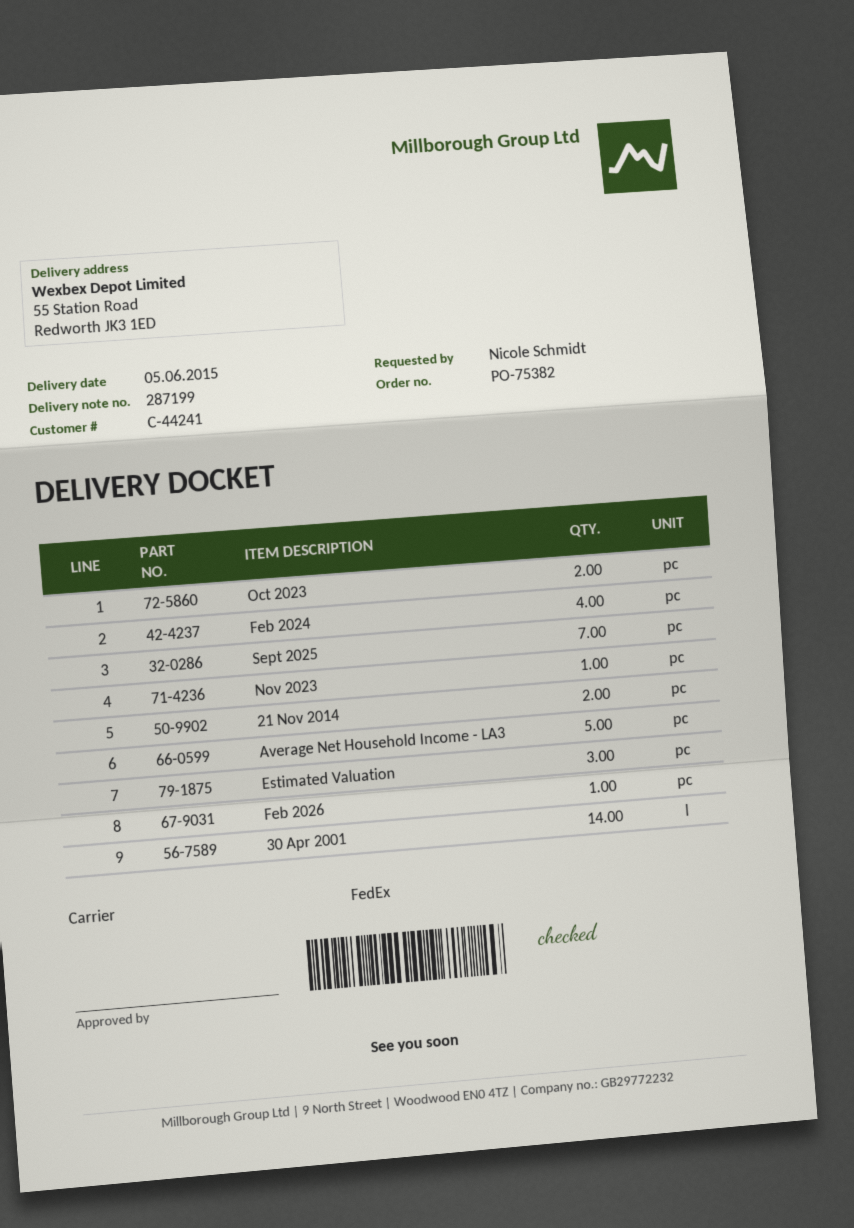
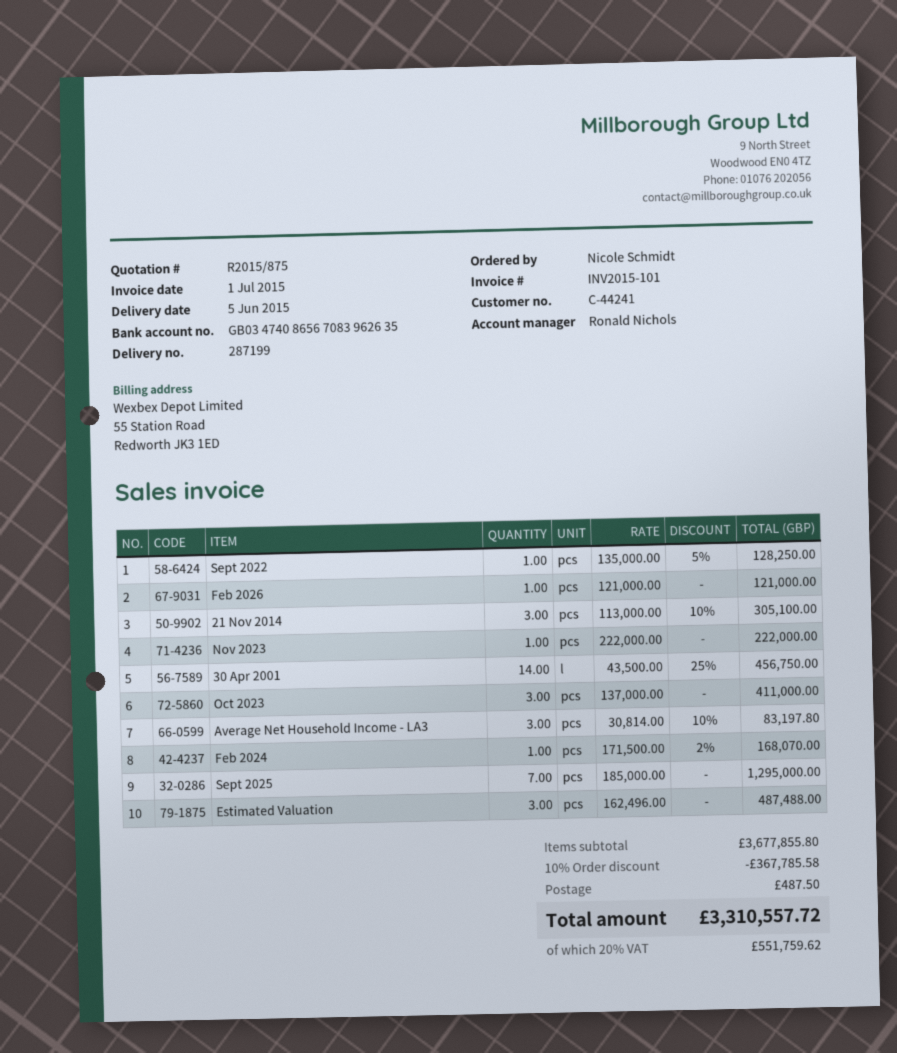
Oct 2023: 2 -> 3
Feb 2024: 4 -> 1
21 Nov 2014: 2 -> 3
Average Net Household Income - LA3: 5 -> 3
Sept 2022: none -> 1

